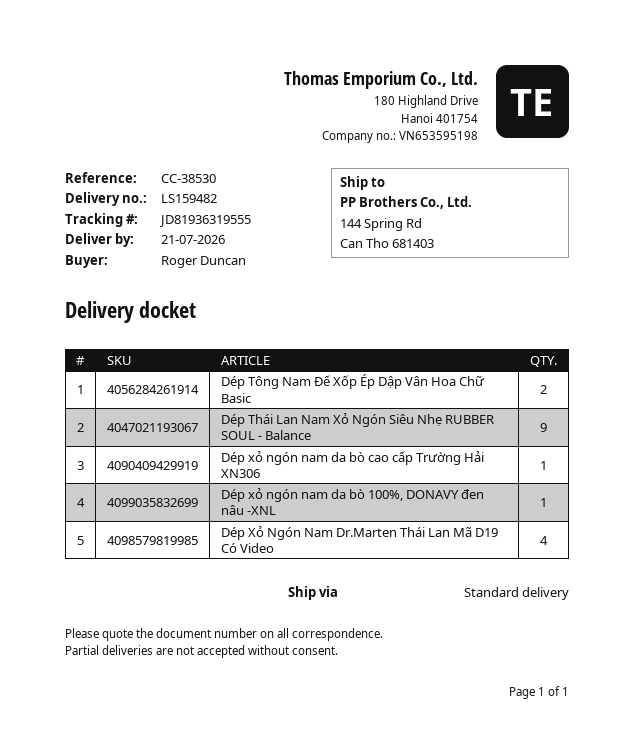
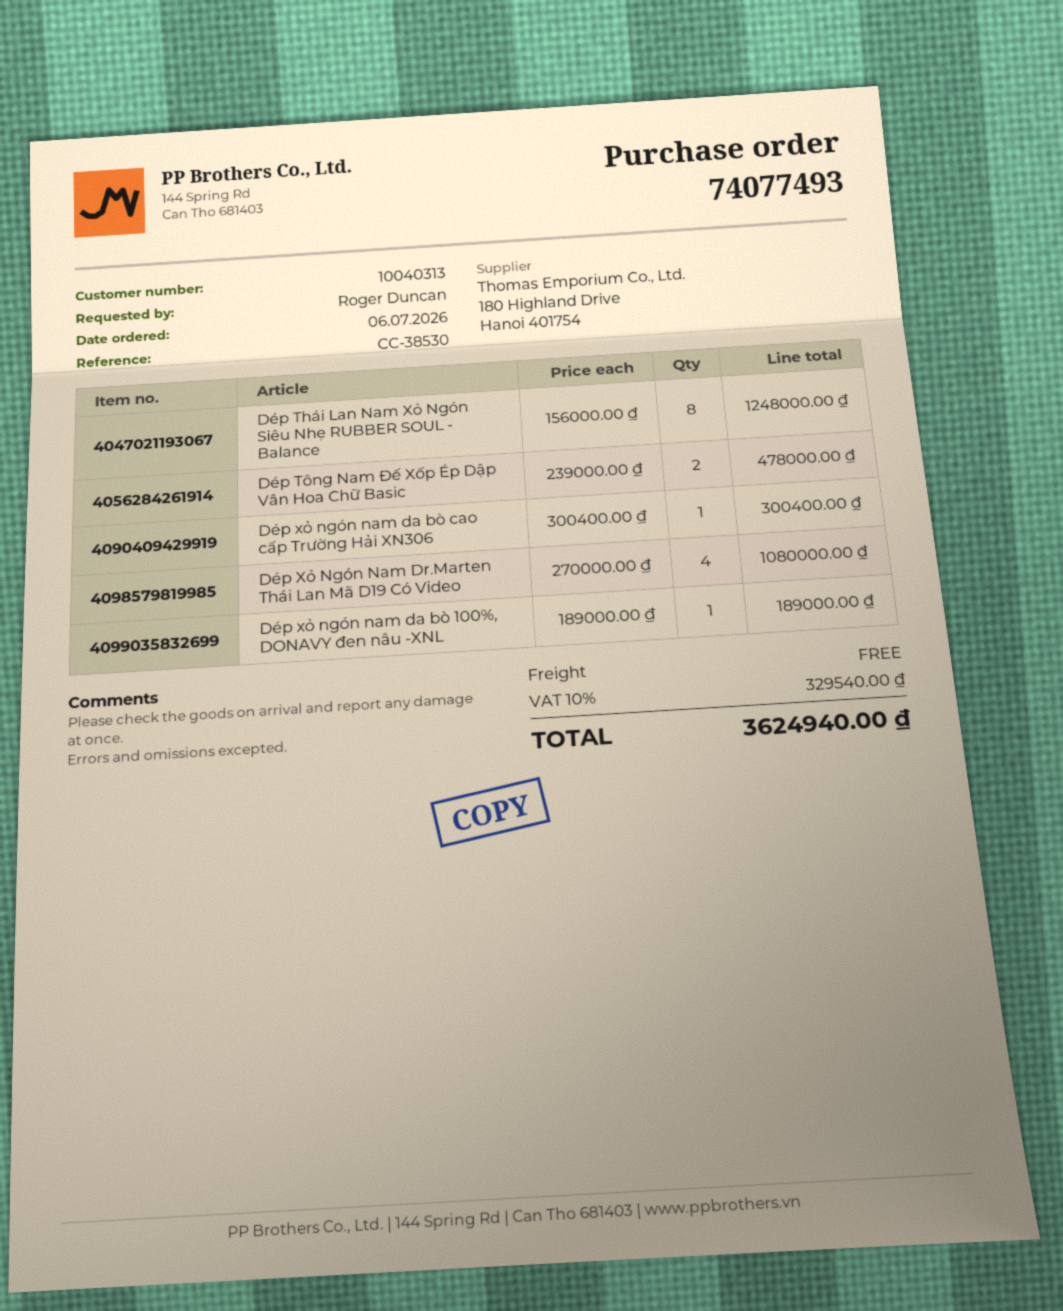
Dép Thái Lan Nam Xỏ Ngón Siêu Nhẹ RUBBER SOUL - Balance: 9 -> 8

